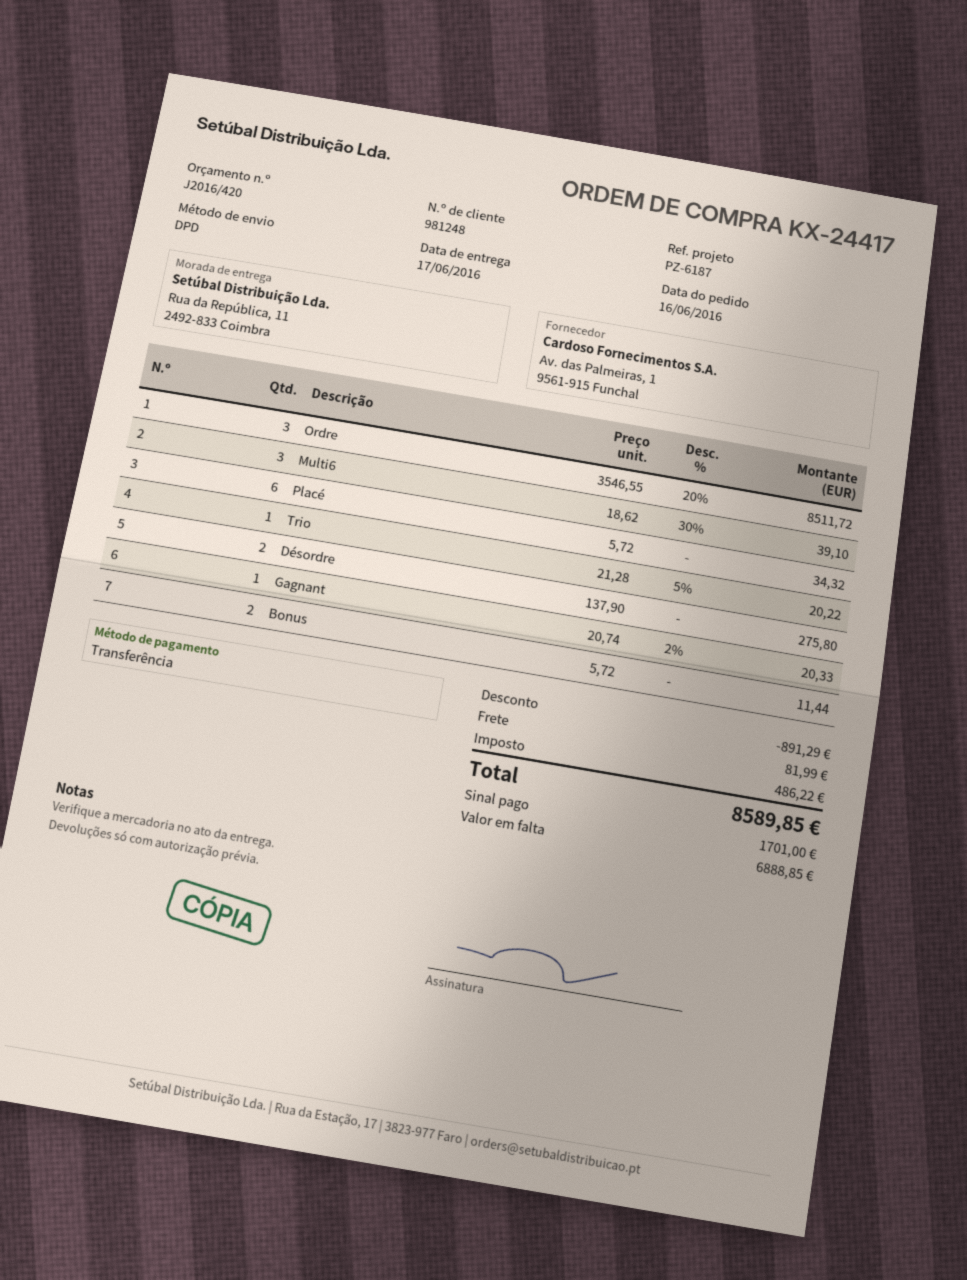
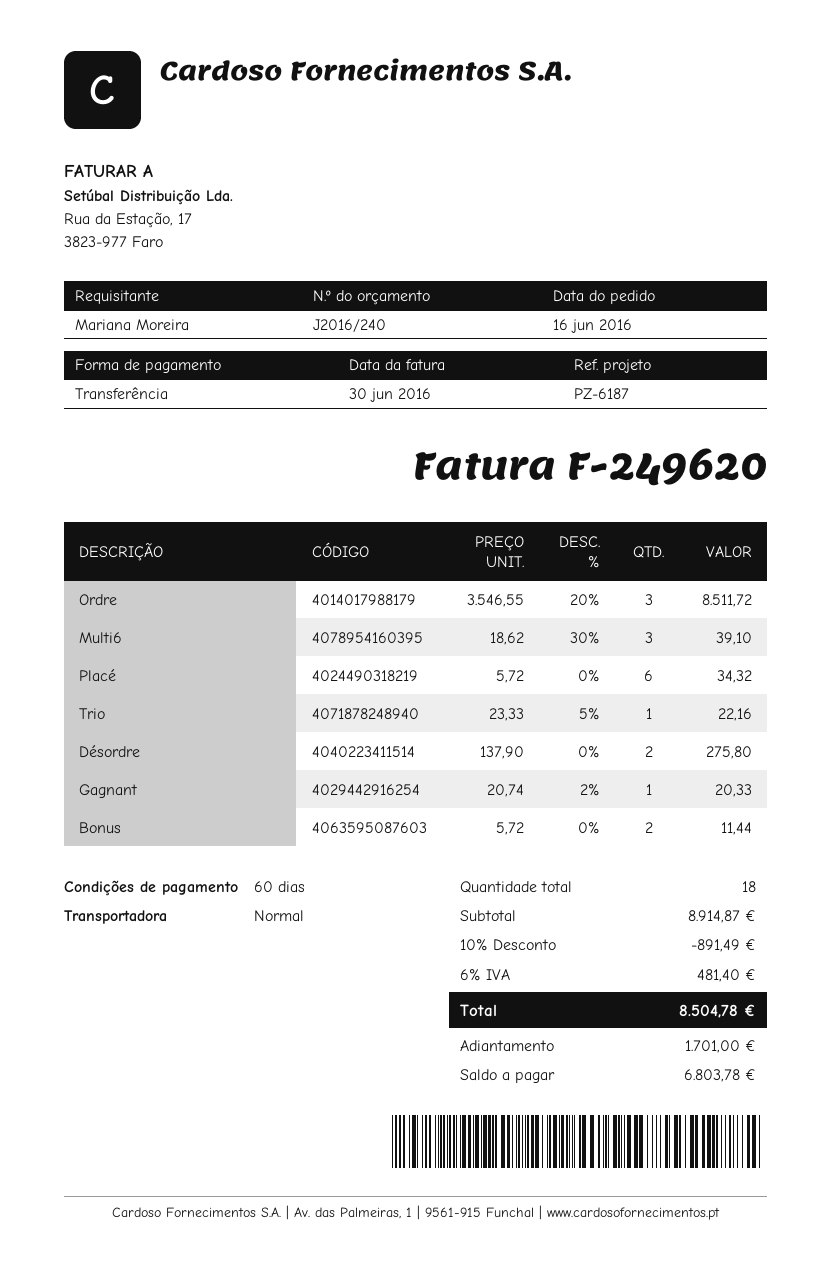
quote number: J2016/420 -> J2016/240
shipping method: DPD -> standard
Trio: 1 x 21.28 - 5% = 20.22 -> 1 x 23.33 - 5% = 22.16
discount: 891.29 -> 891.49
shipping: 81.99 -> none
tax: 486.22 -> 481.40
total: 8589.85 -> 8504.78
balance: 6888.85 -> 6803.78

